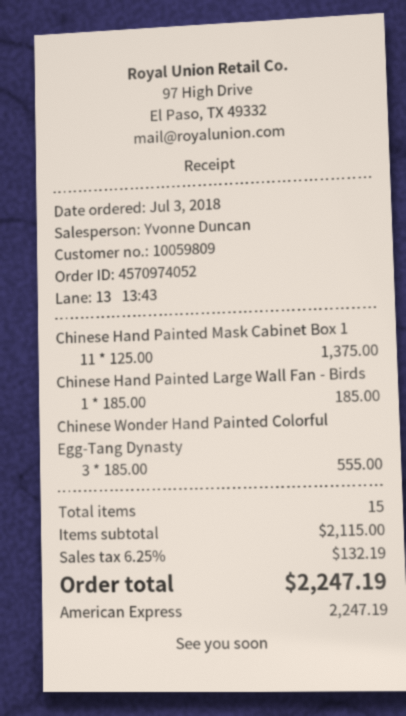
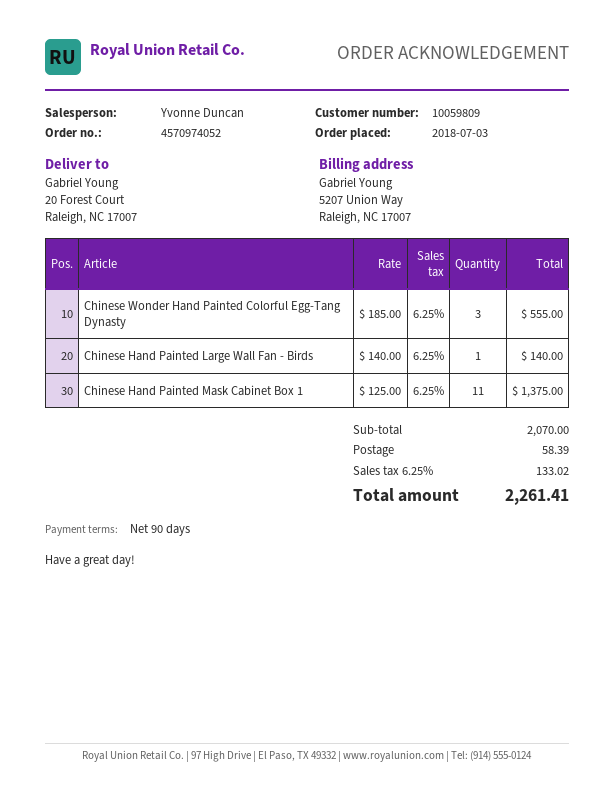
Chinese Hand Painted Large Wall Fan - Birds: 1 x 185.00 = 185.00 -> 1 x 140.00 = 140.00
subtotal: 2115.00 -> 2070.00
shipping: none -> 58.39
tax: 6.25% = 132.19 -> 6.25% = 133.02
total: 2247.19 -> 2261.41

